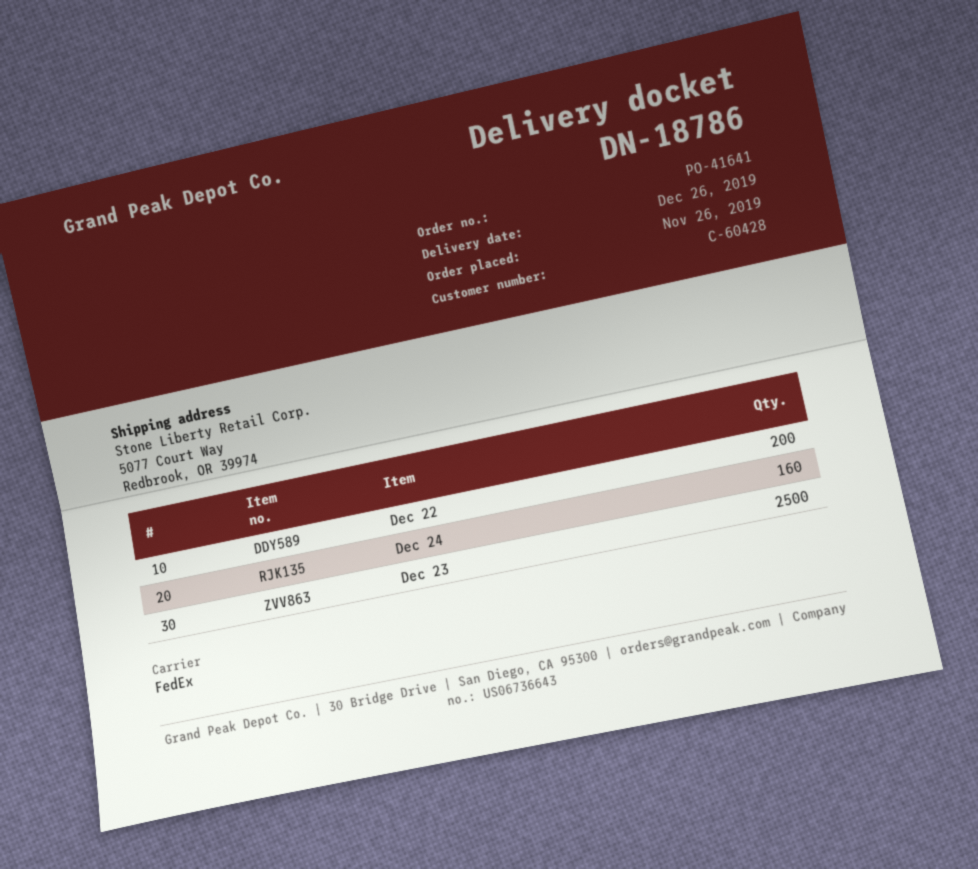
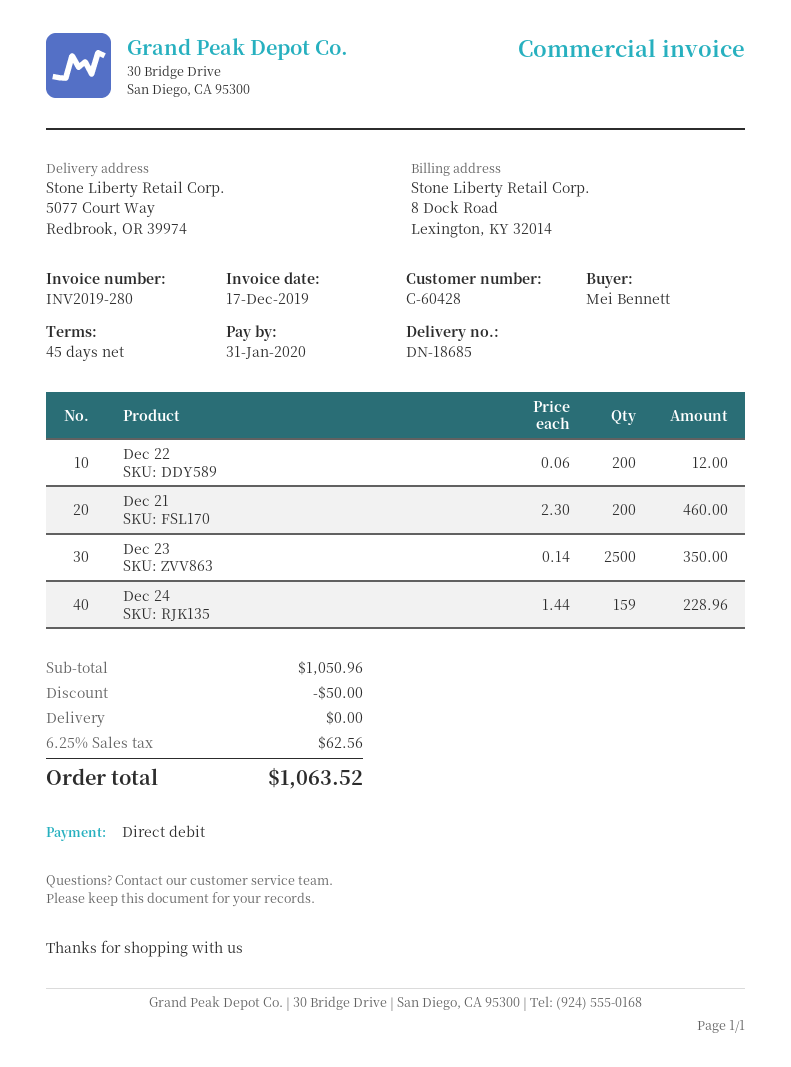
delivery note number: DN-18786 -> DN-18685
Dec 24: 160 -> 159
Dec 21: none -> 200

